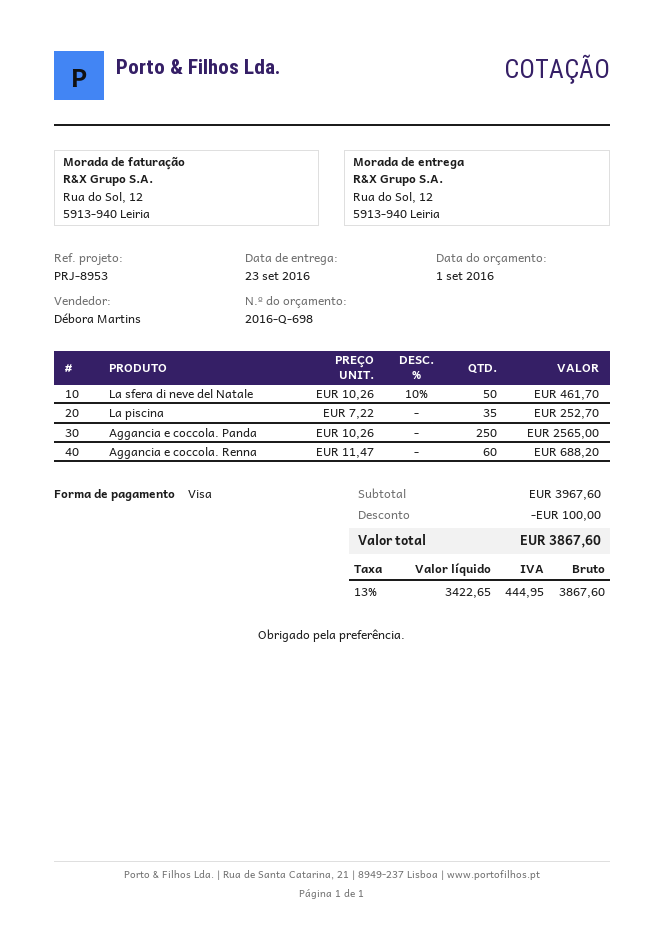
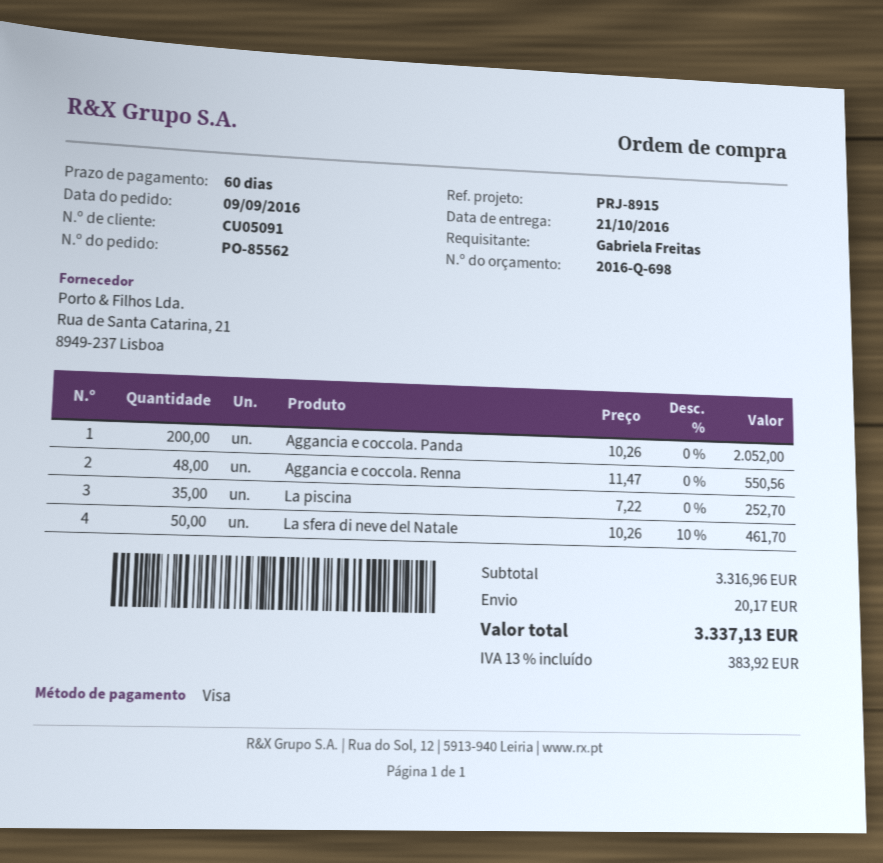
delivery date: 2016-09-23 -> 2016-10-21
reference: PRJ-8953 -> PRJ-8915
Aggancia e coccola. Panda: 250 x 10.26 = 2565.00 -> 200 x 10.26 = 2052.00
Aggancia e coccola. Renna: 60 x 11.47 = 688.20 -> 48 x 11.47 = 550.56
subtotal: 3967.60 -> 3316.96
discount: 100.00 -> none
shipping: none -> 20.17
tax: 13% = 444.95 -> 13% = 383.92
total: 3867.60 -> 3337.13

